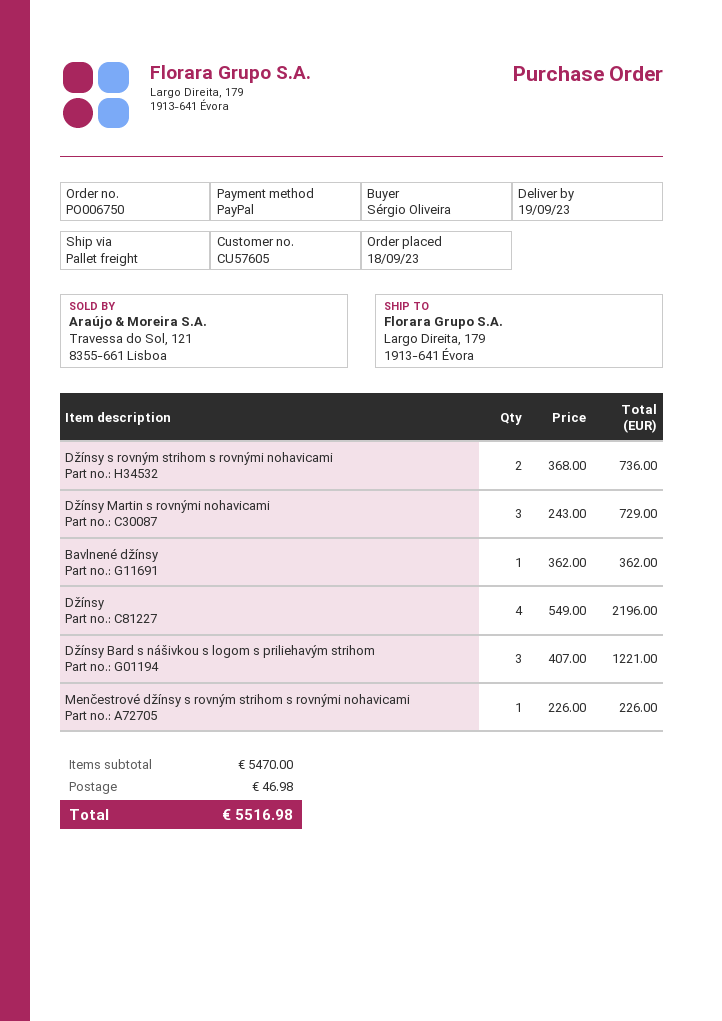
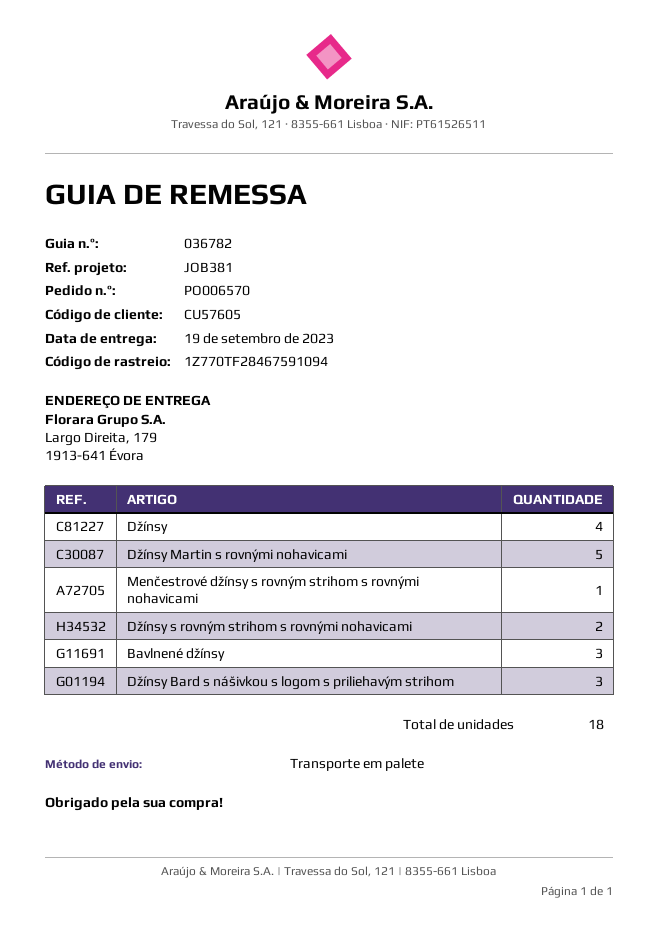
order number: PO006750 -> PO006570
Džínsy Martin s rovnými nohavicami: 3 -> 5
Bavlnené džínsy: 1 -> 3

